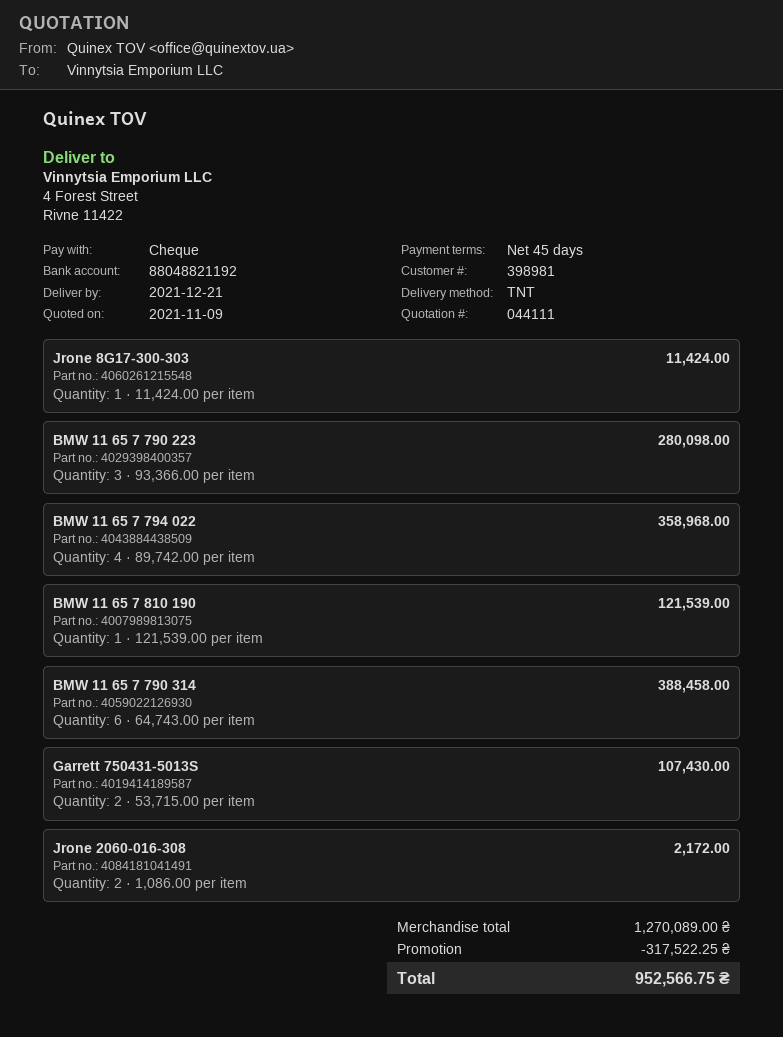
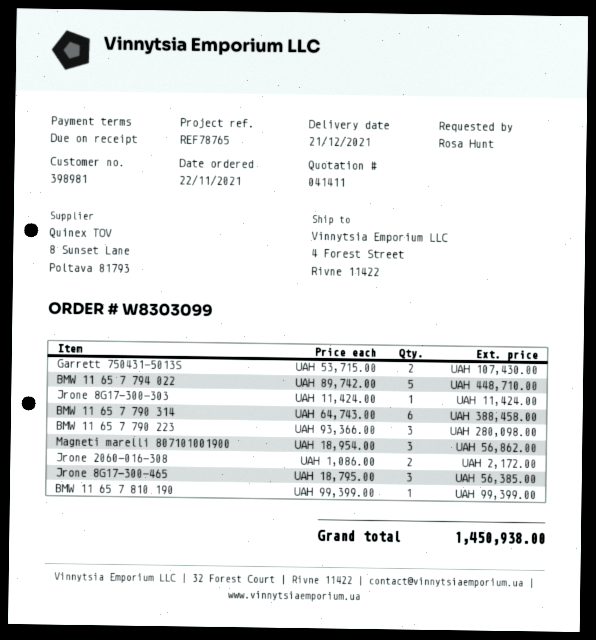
quote number: 044111 -> 041411
payment terms: 45 days -> on receipt
BMW 11 65 7 794 022: 4 x 89742.00 = 358968.00 -> 5 x 89742.00 = 448710.00
BMW 11 65 7 810 190: 1 x 121539.00 = 121539.00 -> 1 x 99399.00 = 99399.00
Magneti marelli 807101001900: none -> 3 x 18954.00 = 56862.00
Jrone 8G17-300-465: none -> 3 x 18795.00 = 56385.00
discount: 317522.25 -> none
total: 952566.75 -> 1450938.00

